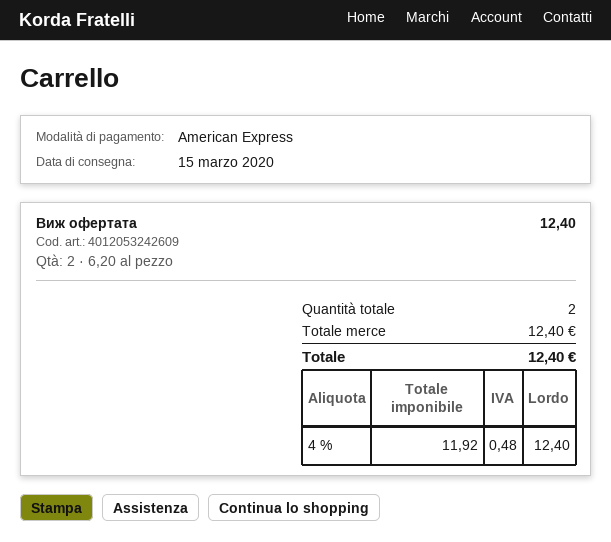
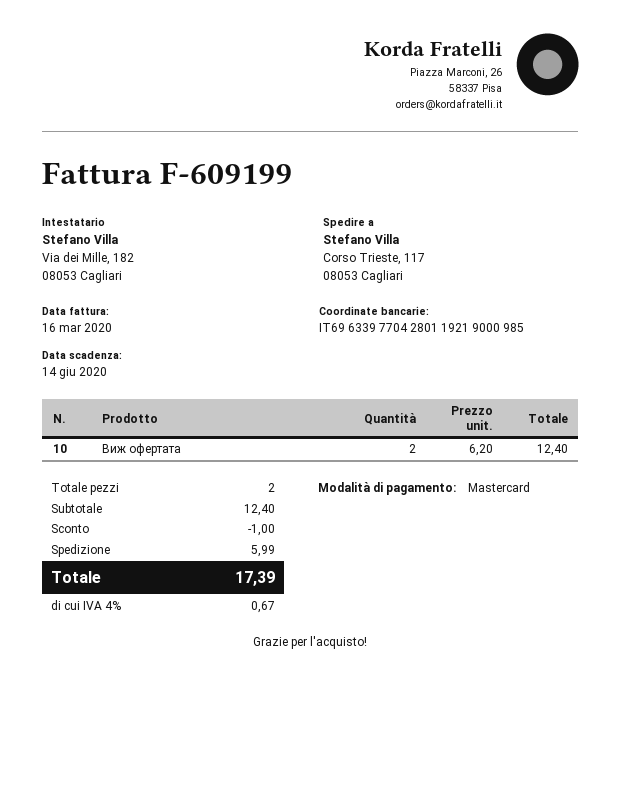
payment method: American Express -> Mastercard
discount: none -> 1.00
shipping: none -> 5.99
tax: 4% = 0.48 -> 4% = 0.67
total: 12.40 -> 17.39

